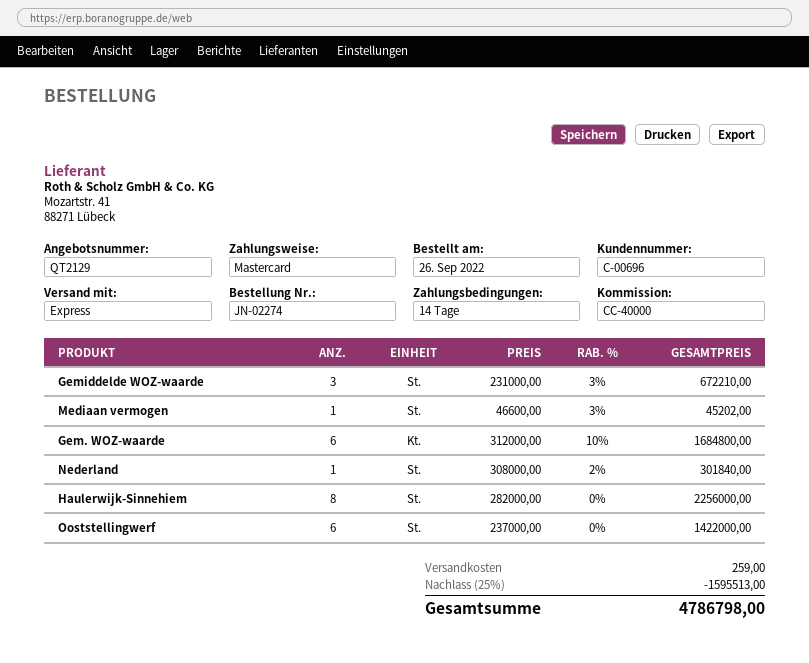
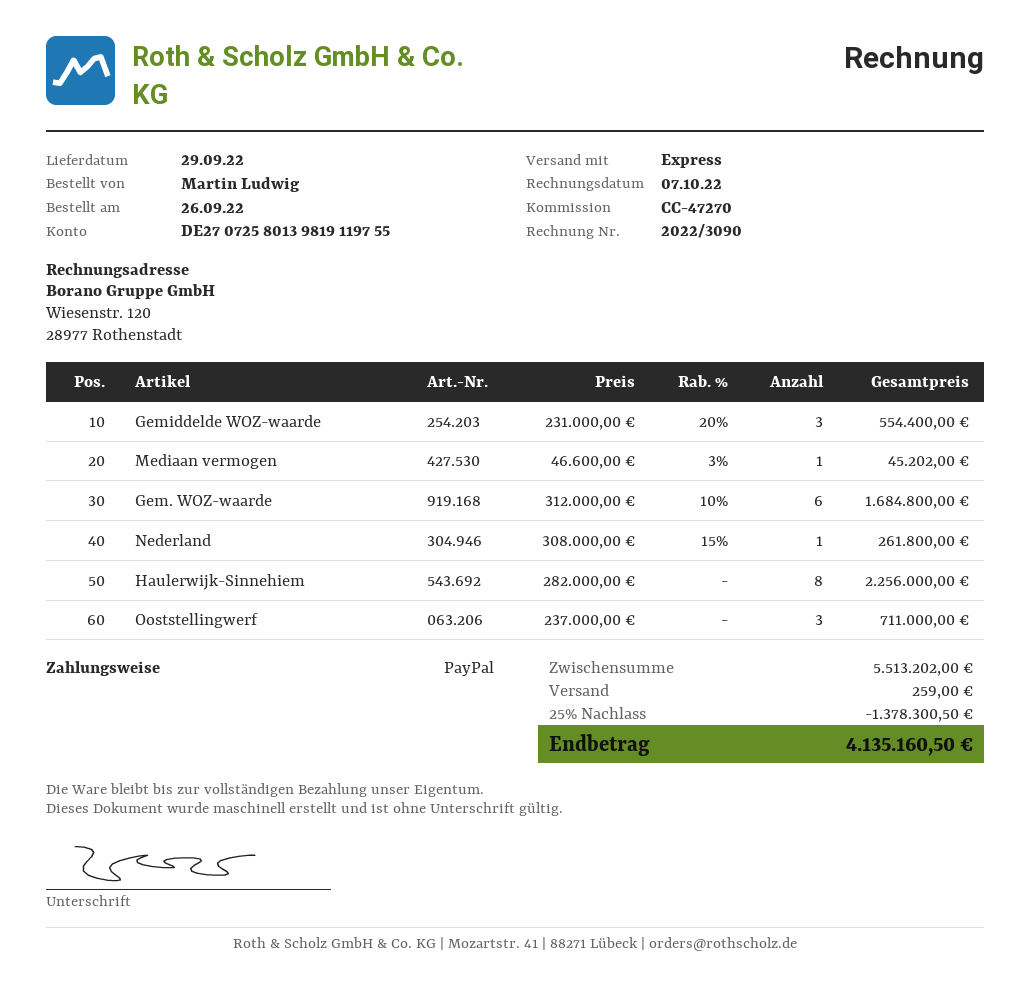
reference: CC-40000 -> CC-47270
payment method: Mastercard -> PayPal
Gemiddelde WOZ-waarde: 3 x 231000.00 - 3% = 672210.00 -> 3 x 231000.00 - 20% = 554400.00
Nederland: 1 x 308000.00 - 2% = 301840.00 -> 1 x 308000.00 - 15% = 261800.00
Ooststellingwerf: 6 x 237000.00 = 1422000.00 -> 3 x 237000.00 = 711000.00
discount: 25% = 1595513.00 -> 25% = 1378300.50
total: 4786798.00 -> 4135160.50

